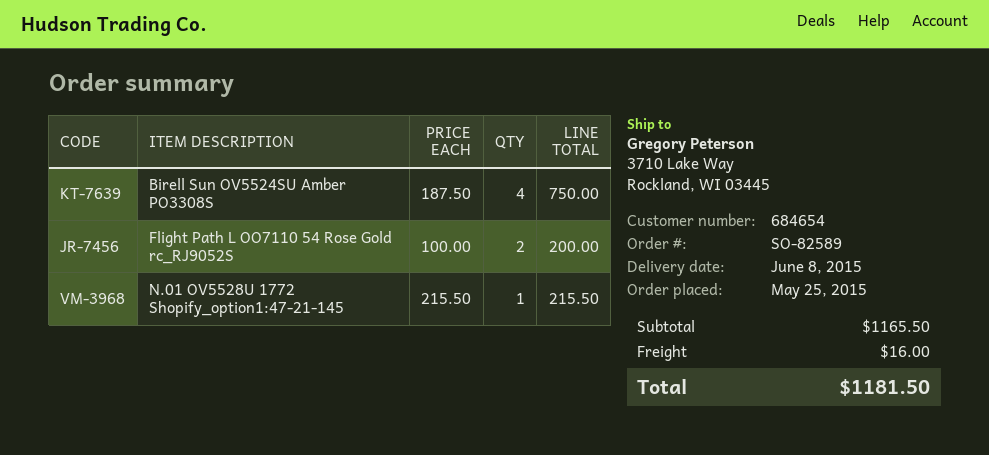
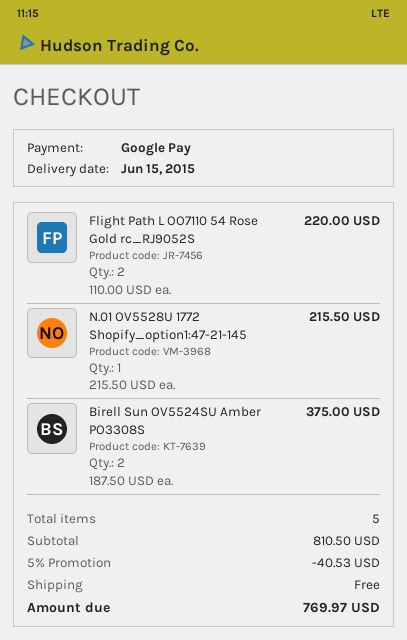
delivery date: 2015-06-08 -> 2015-06-15
Birell Sun OV5524SU Amber PO3308S: 4 x 187.50 = 750.00 -> 2 x 187.50 = 375.00
Flight Path L OO7110 54 Rose Gold rc_RJ9052S: 2 x 100.00 = 200.00 -> 2 x 110.00 = 220.00
subtotal: 1165.50 -> 810.50
discount: none -> 5% = 40.53
shipping: 16.00 -> 0.00
total: 1181.50 -> 769.97

